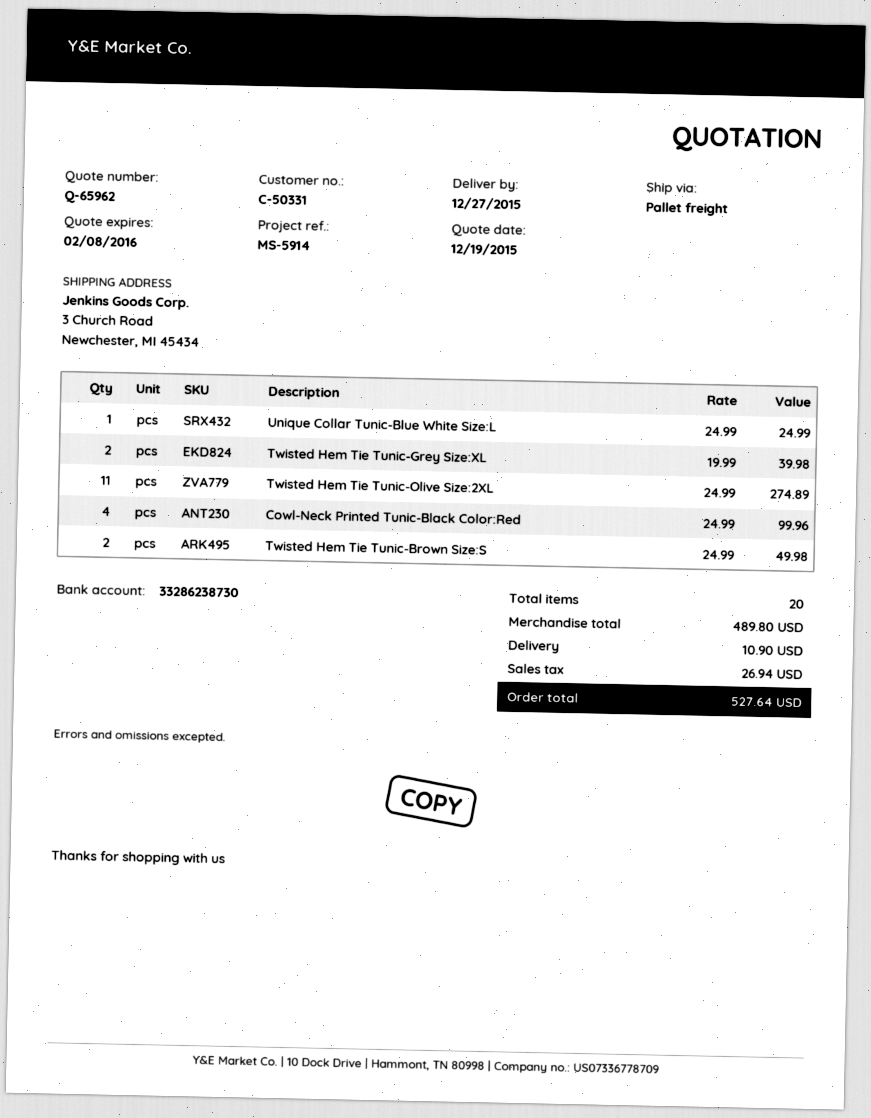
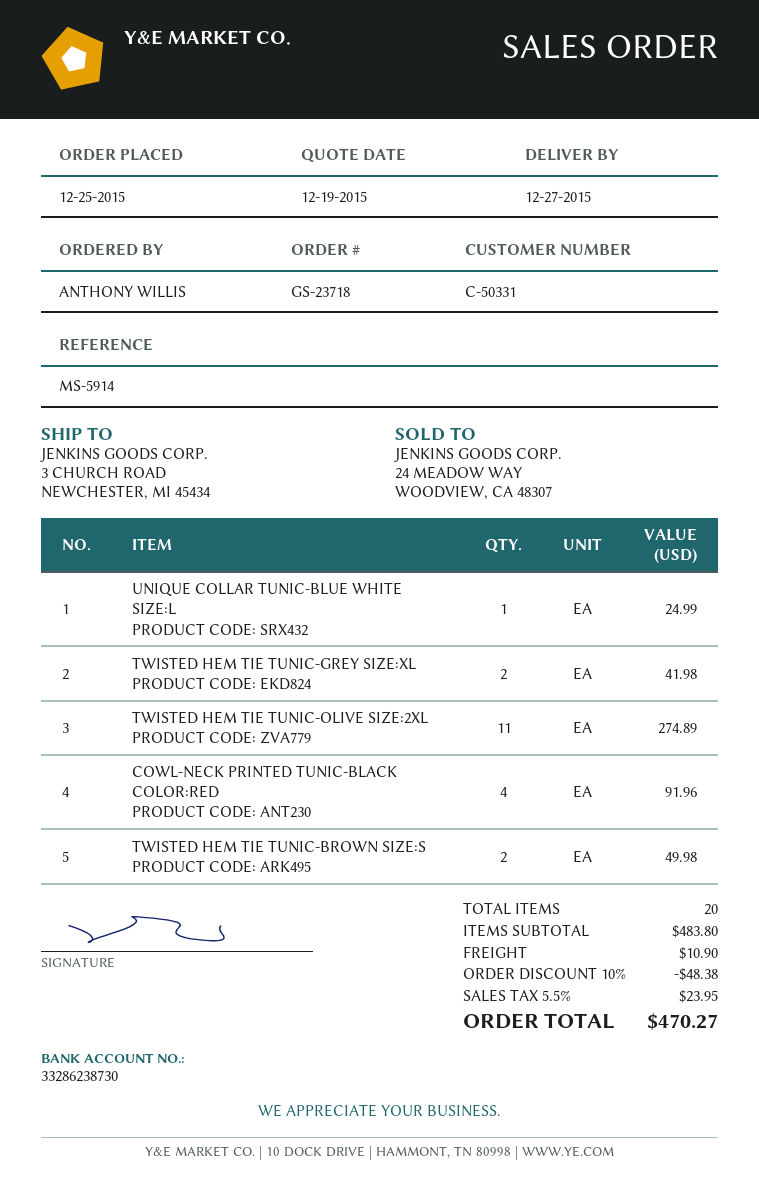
Twisted Hem Tie Tunic-Grey Size:XL: 2 for 39.98 -> 2 for 41.98
Cowl-Neck Printed Tunic-Black Color:Red: 4 for 99.96 -> 4 for 91.96
subtotal: 489.80 -> 483.80
discount: none -> 10% = 48.38
tax: 26.94 -> 23.95
total: 527.64 -> 470.27

